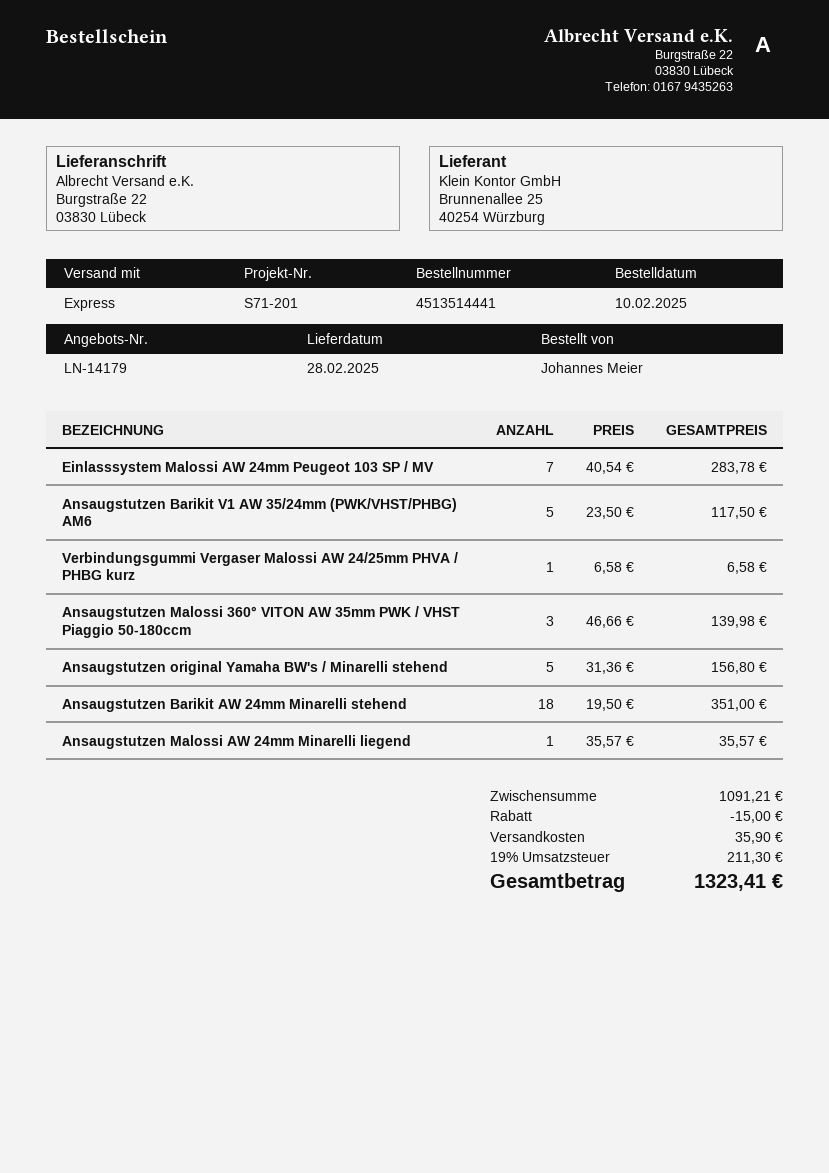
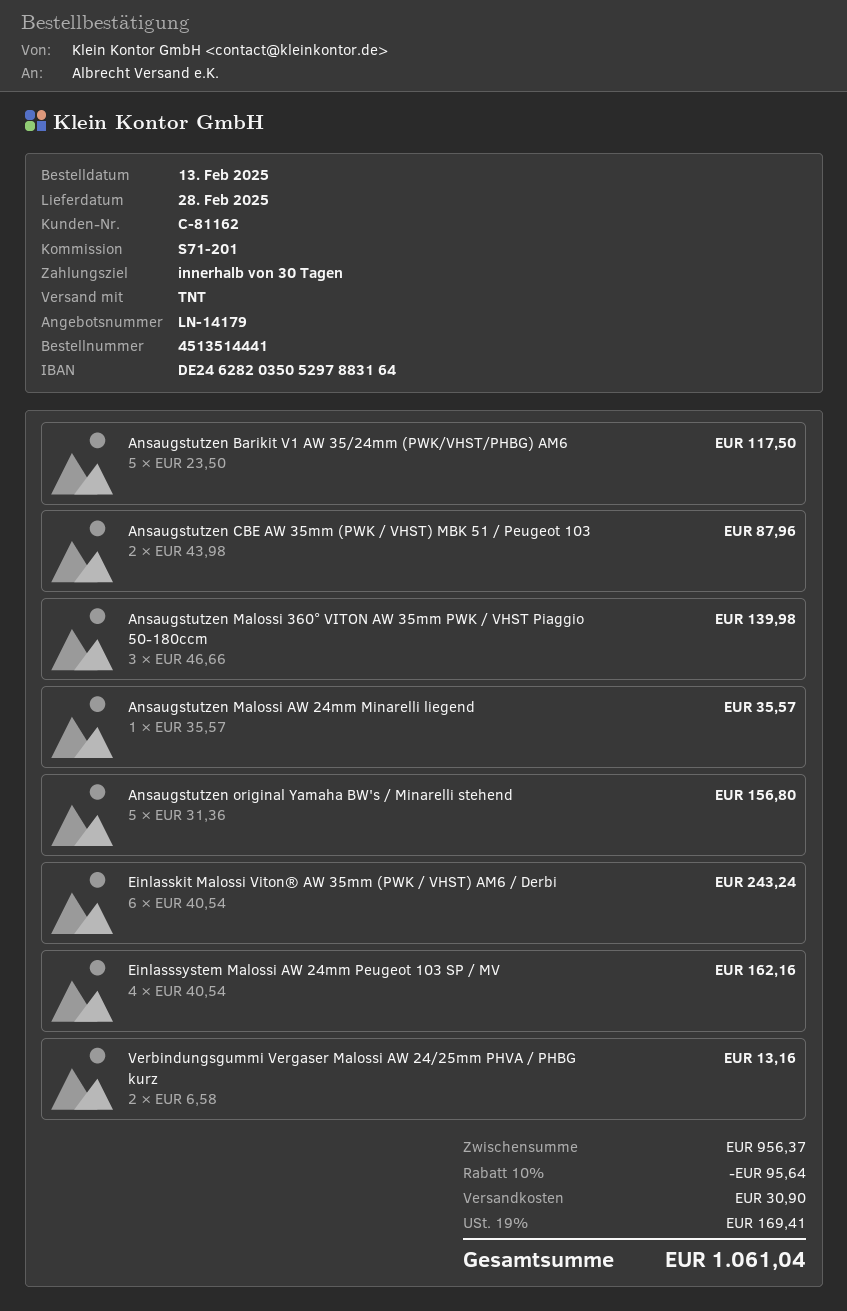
order date: 2025-02-10 -> 2025-02-13
shipping method: express -> TNT
Einlasssystem Malossi AW 24mm Peugeot 103 SP / MV: 7 x 40.54 = 283.78 -> 4 x 40.54 = 162.16
Verbindungsgummi Vergaser Malossi AW 24/25mm PHVA / PHBG kurz: 1 x 6.58 = 6.58 -> 2 x 6.58 = 13.16
Ansaugstutzen Barikit AW 24mm Minarelli stehend: 18 x 19.50 = 351.00 -> none
Ansaugstutzen CBE AW 35mm (PWK / VHST) MBK 51 / Peugeot 103: none -> 2 x 43.98 = 87.96
Einlasskit Malossi Viton® AW 35mm (PWK / VHST) AM6 / Derbi: none -> 6 x 40.54 = 243.24
subtotal: 1091.21 -> 956.37
discount: 15.00 -> 95.64
shipping: 35.90 -> 30.90
tax: 19% = 211.30 -> 19% = 169.41
total: 1323.41 -> 1061.04

